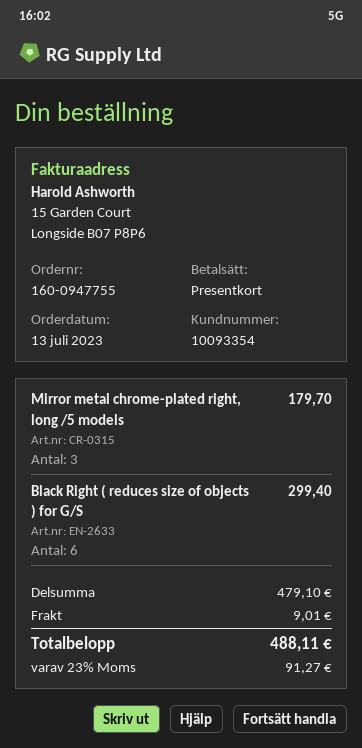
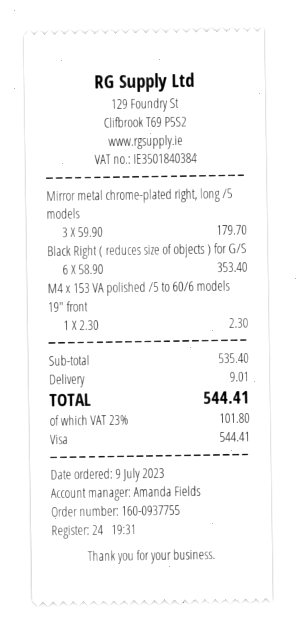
order number: 160-0947755 -> 160-0937755
order date: 2023-07-13 -> 2023-07-09
payment method: gift card -> Visa
Black Right ( reduces size of objects ) for G/S: 6 for 299.40 -> 6 for 353.40
M4 x 153 VA polished /5 to 60/6 models 19" front: none -> 1 for 2.30
subtotal: 479.10 -> 535.40
tax: 23% = 91.27 -> 23% = 101.80
total: 488.11 -> 544.41

